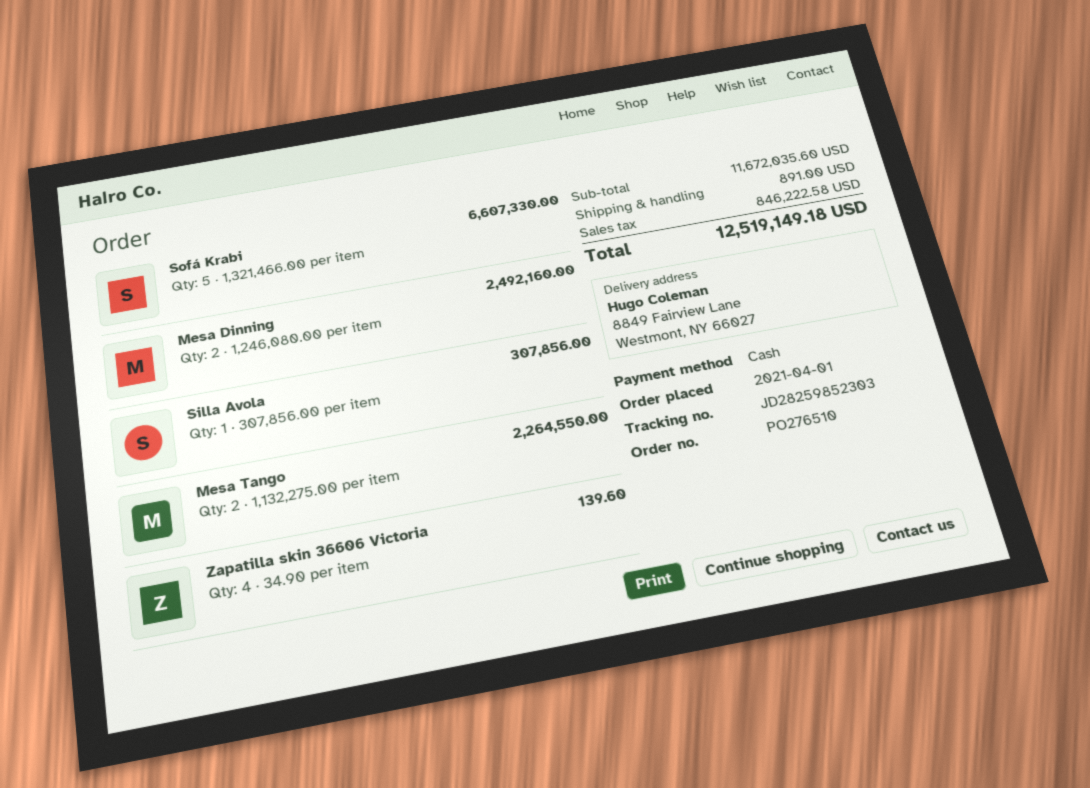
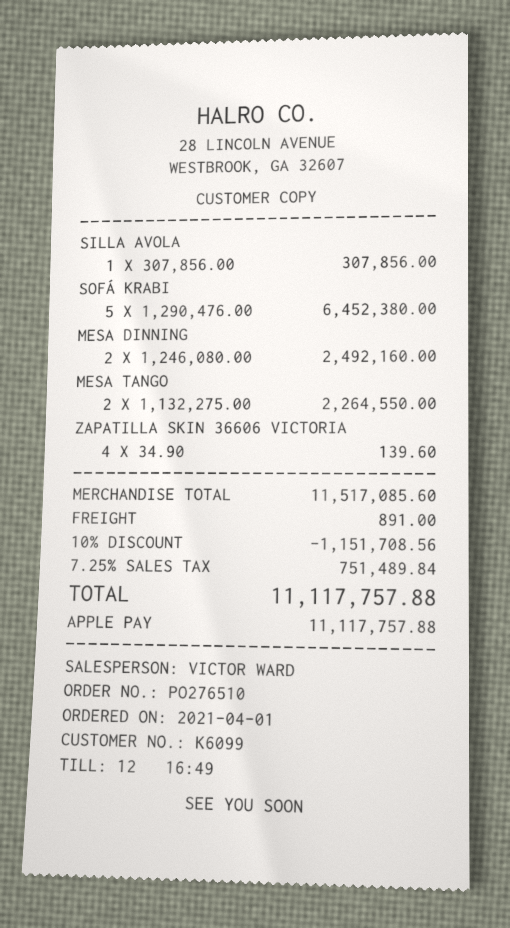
payment method: cash -> Apple Pay
Sofá Krabi: 5 x 1321466.00 = 6607330.00 -> 5 x 1290476.00 = 6452380.00
subtotal: 11672035.60 -> 11517085.60
discount: none -> 10% = 1151708.56
tax: 846222.58 -> 751489.84
total: 12519149.18 -> 11117757.88

